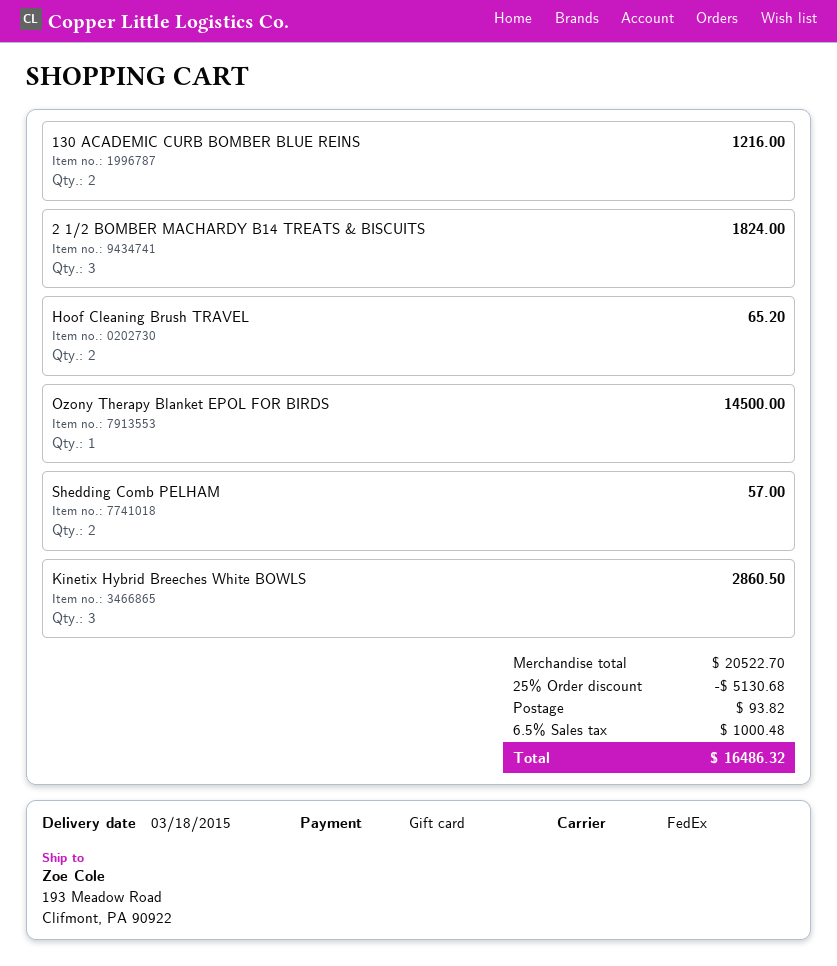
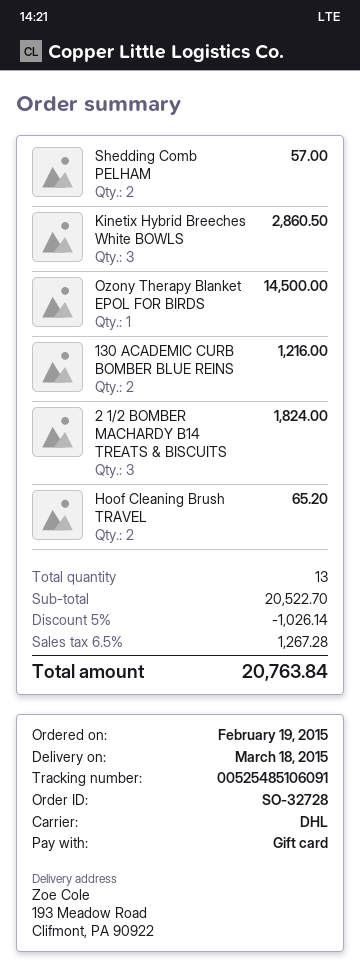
shipping method: FedEx -> DHL
discount: 25% = 5130.68 -> 5% = 1026.14
shipping: 93.82 -> none
tax: 6.5% = 1000.48 -> 6.5% = 1267.28
total: 16486.32 -> 20763.84

